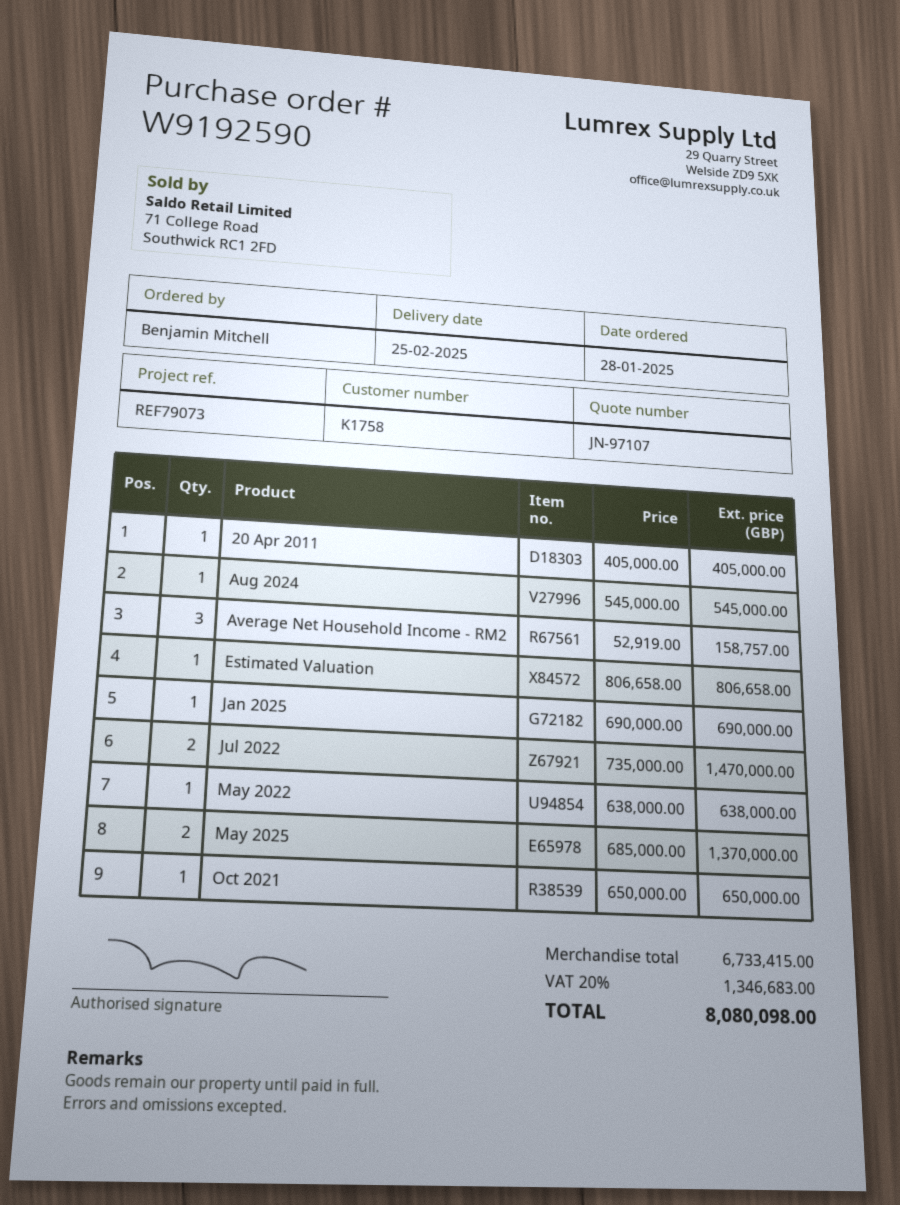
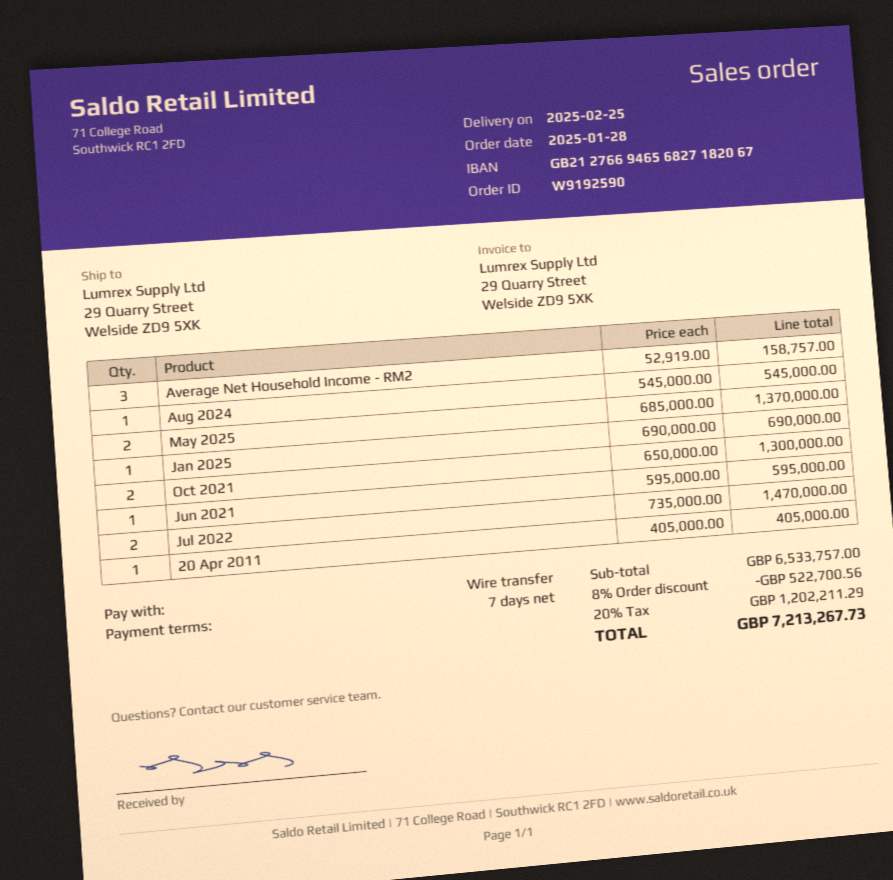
Estimated Valuation: 1 x 806658.00 = 806658.00 -> none
May 2022: 1 x 638000.00 = 638000.00 -> none
Oct 2021: 1 x 650000.00 = 650000.00 -> 2 x 650000.00 = 1300000.00
Jun 2021: none -> 1 x 595000.00 = 595000.00
subtotal: 6733415.00 -> 6533757.00
discount: none -> 8% = 522700.56
tax: 20% = 1346683.00 -> 20% = 1202211.29
total: 8080098.00 -> 7213267.73

